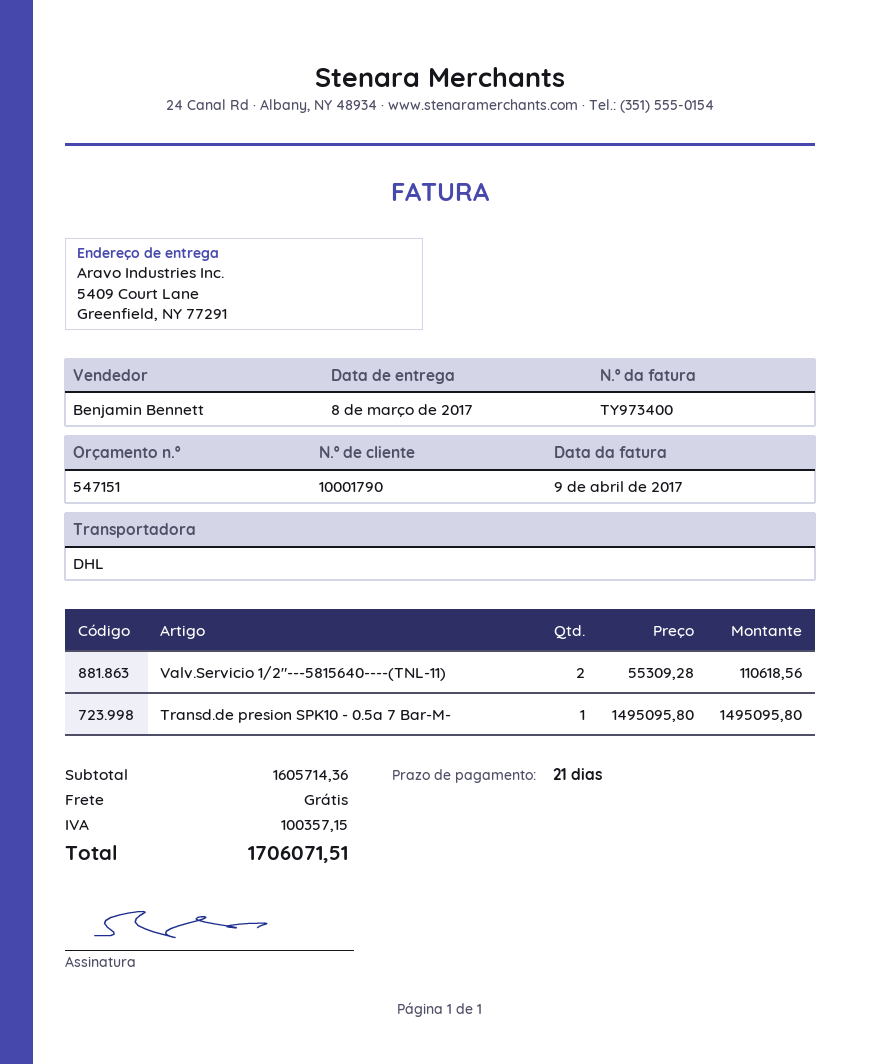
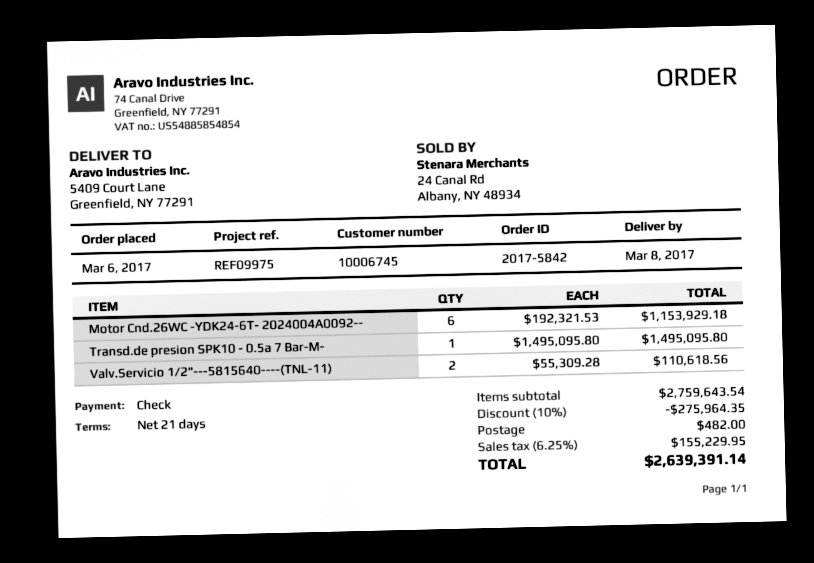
customer number: 10001790 -> 10006745
Motor Cnd.26WC -YDK24-6T- 2024004A0092--: none -> 6 x 192321.53 = 1153929.18
subtotal: 1605714.36 -> 2759643.54
discount: none -> 10% = 275964.35
shipping: 0.00 -> 482.00
tax: 100357.15 -> 155229.95
total: 1706071.51 -> 2639391.14

